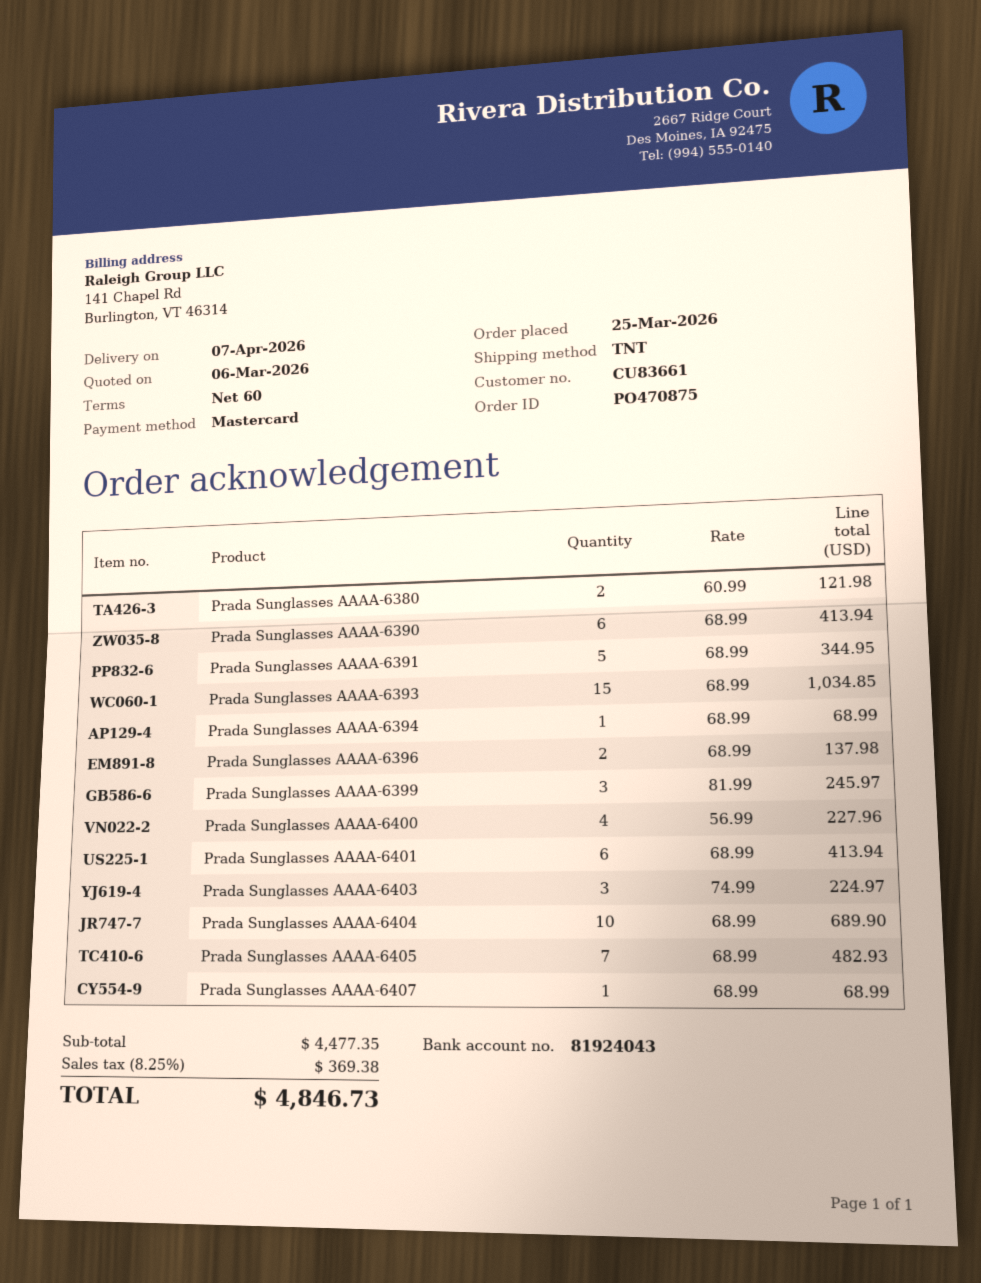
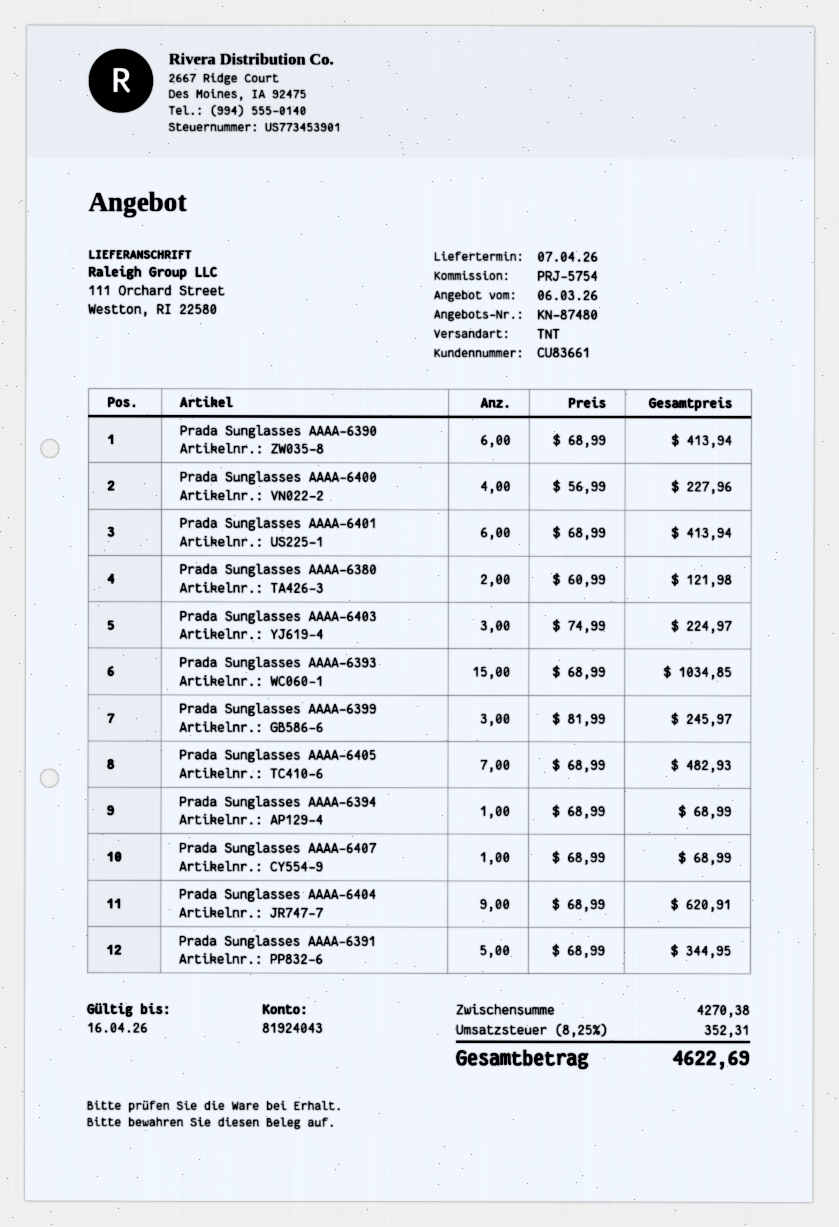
Prada Sunglasses AAAA-6396: 2 x 68.99 = 137.98 -> none
Prada Sunglasses AAAA-6404: 10 x 68.99 = 689.90 -> 9 x 68.99 = 620.91
subtotal: 4477.35 -> 4270.38
tax: 8.25% = 369.38 -> 8.25% = 352.31
total: 4846.73 -> 4622.69

